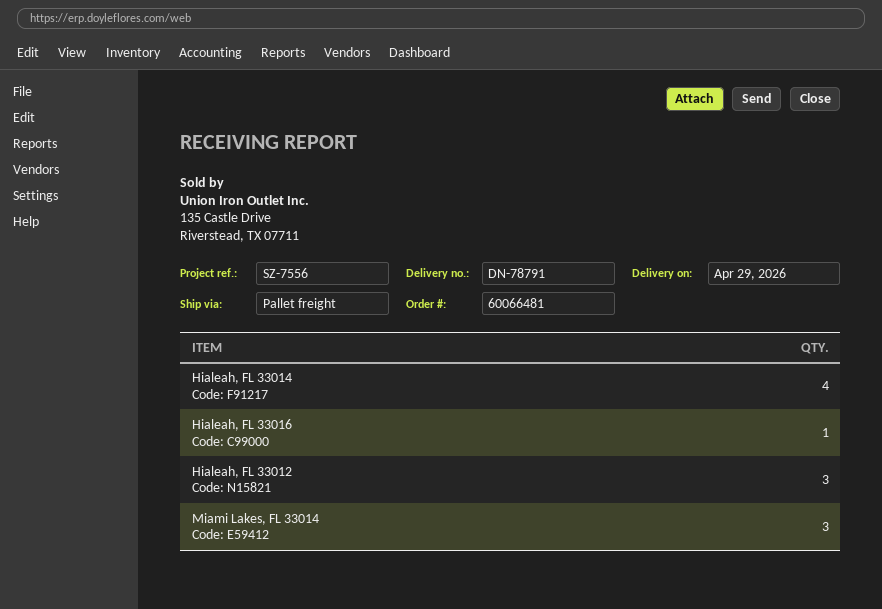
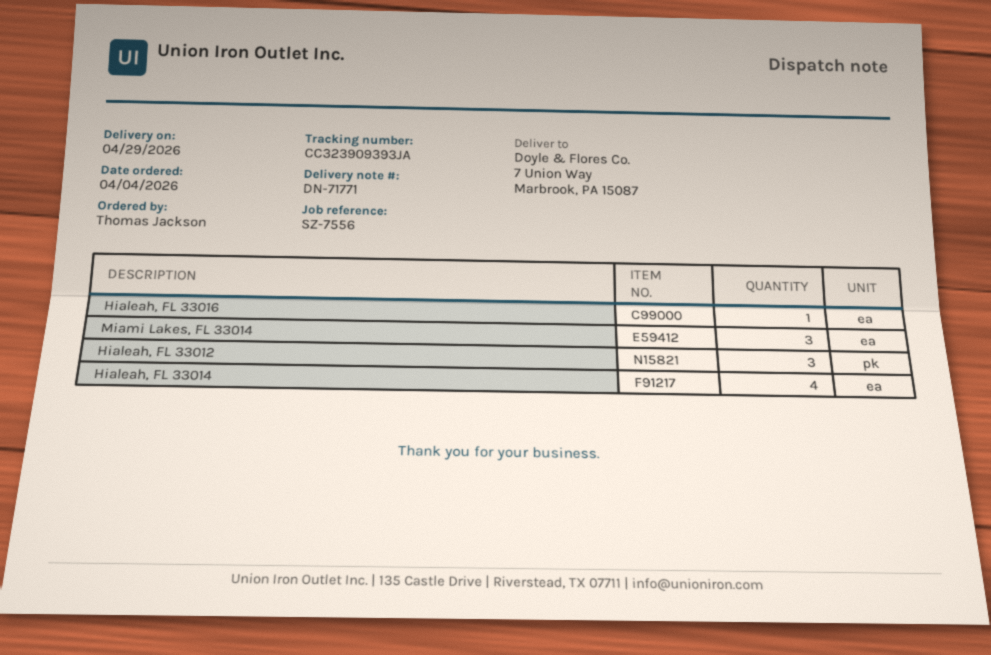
delivery note number: DN-78791 -> DN-71771

